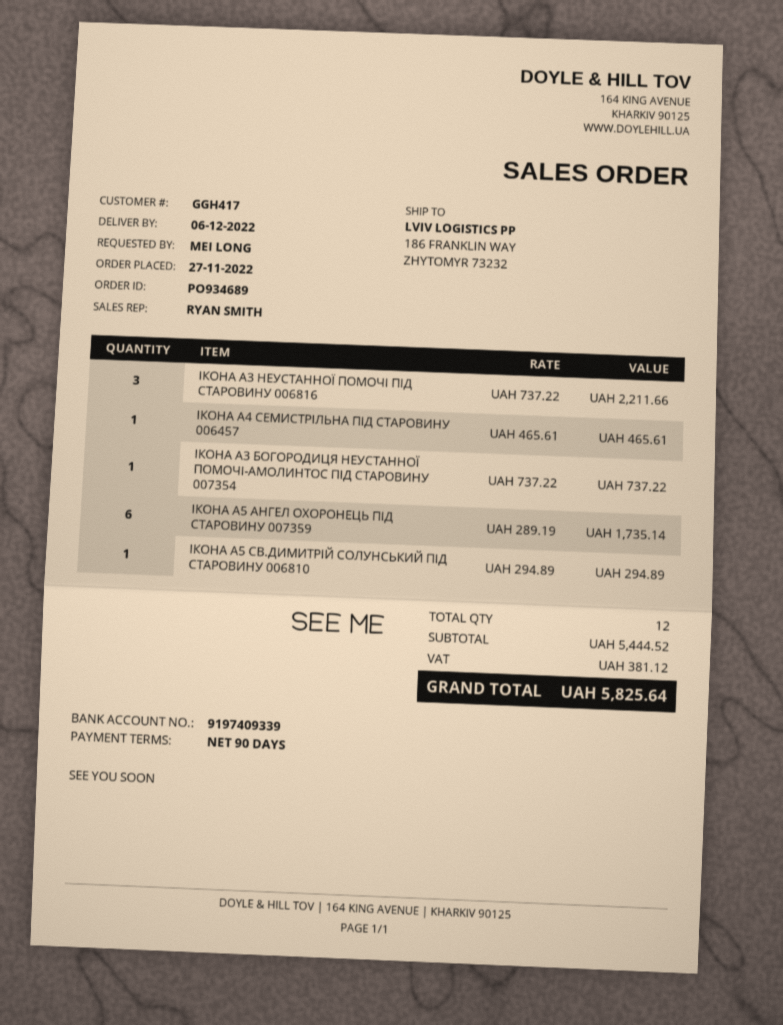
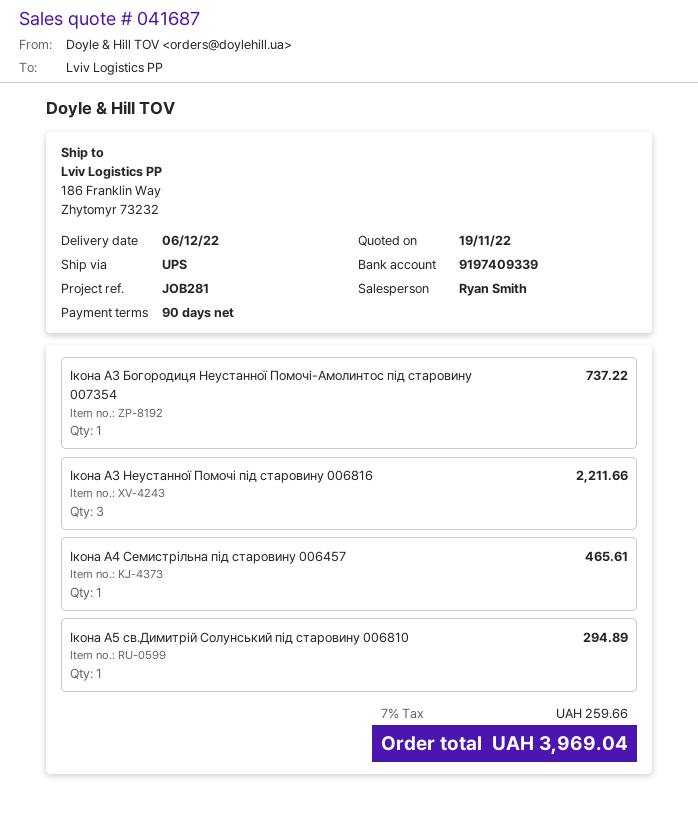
ІКОНА А5 АНГЕЛ ОХОРОНЕЦЬ ПІД СТАРОВИНУ 007359: 6 for 1735.14 -> none
tax: 381.12 -> 259.66
total: 5825.64 -> 3969.04

